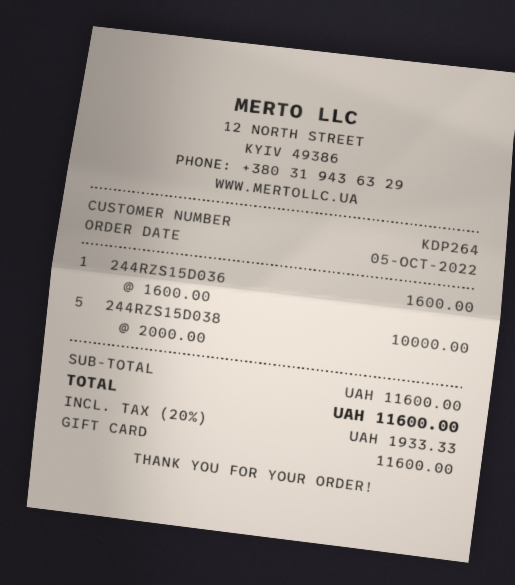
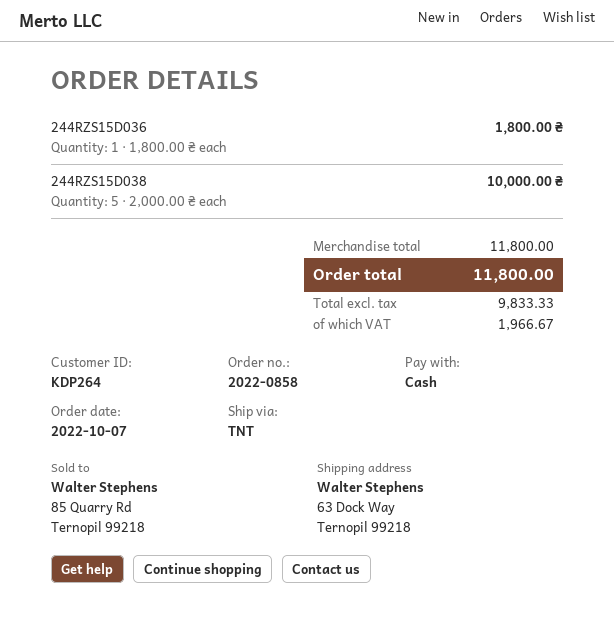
order date: 2022-10-05 -> 2022-10-07
payment method: gift card -> cash
244RZS15D036: 1 x 1600.00 = 1600.00 -> 1 x 1800.00 = 1800.00
subtotal: 11600.00 -> 11800.00
tax: 1933.33 -> 1966.67
total: 11600.00 -> 11800.00

